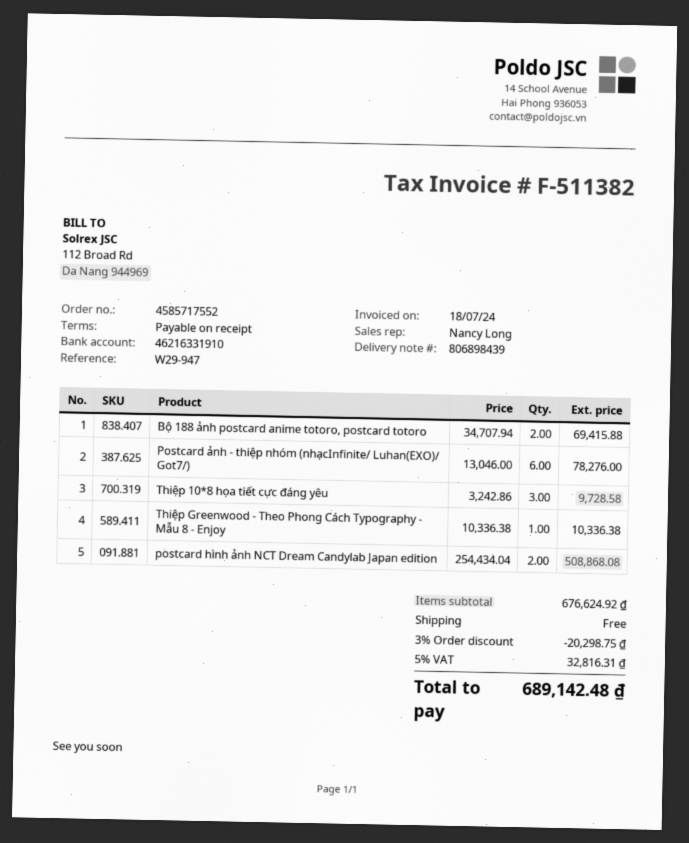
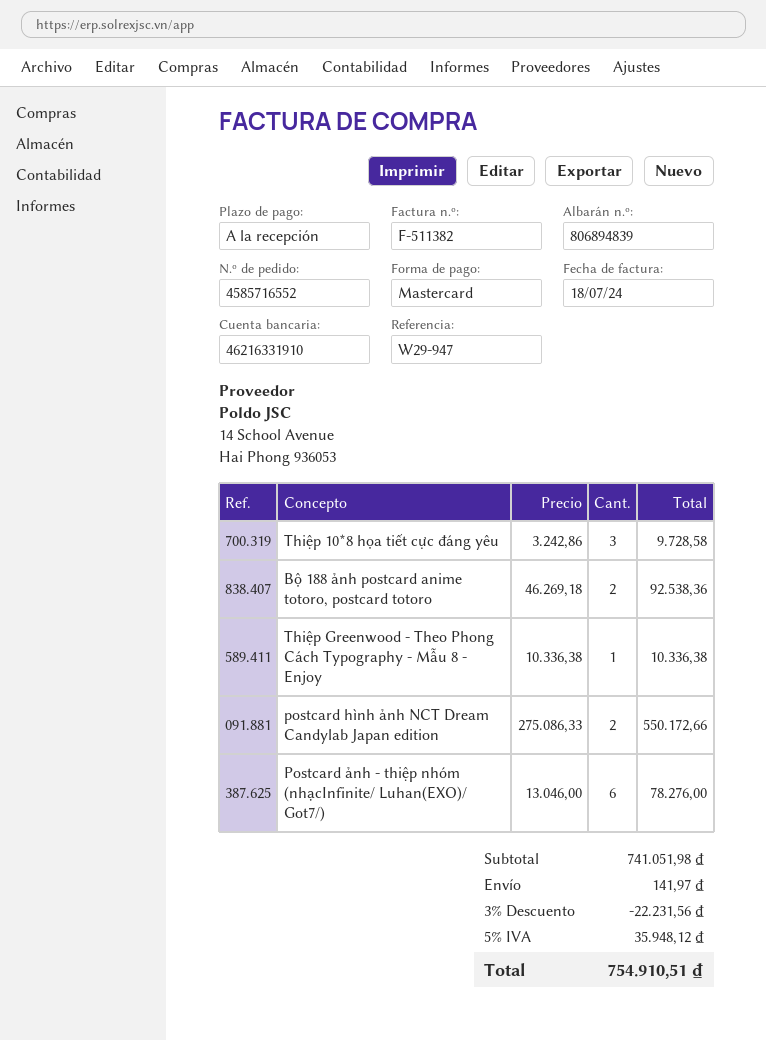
order number: 4585717552 -> 4585716552
delivery note number: 806898439 -> 806894839
Bộ 188 ảnh postcard anime totoro, postcard totoro: 2 x 34707.94 = 69415.88 -> 2 x 46269.18 = 92538.36
postcard hình ảnh NCT Dream Candylab Japan edition: 2 x 254434.04 = 508868.08 -> 2 x 275086.33 = 550172.66
subtotal: 676624.92 -> 741051.98
discount: 3% = 20298.75 -> 3% = 22231.56
shipping: 0.00 -> 141.97
tax: 5% = 32816.31 -> 5% = 35948.12
total: 689142.48 -> 754910.51

